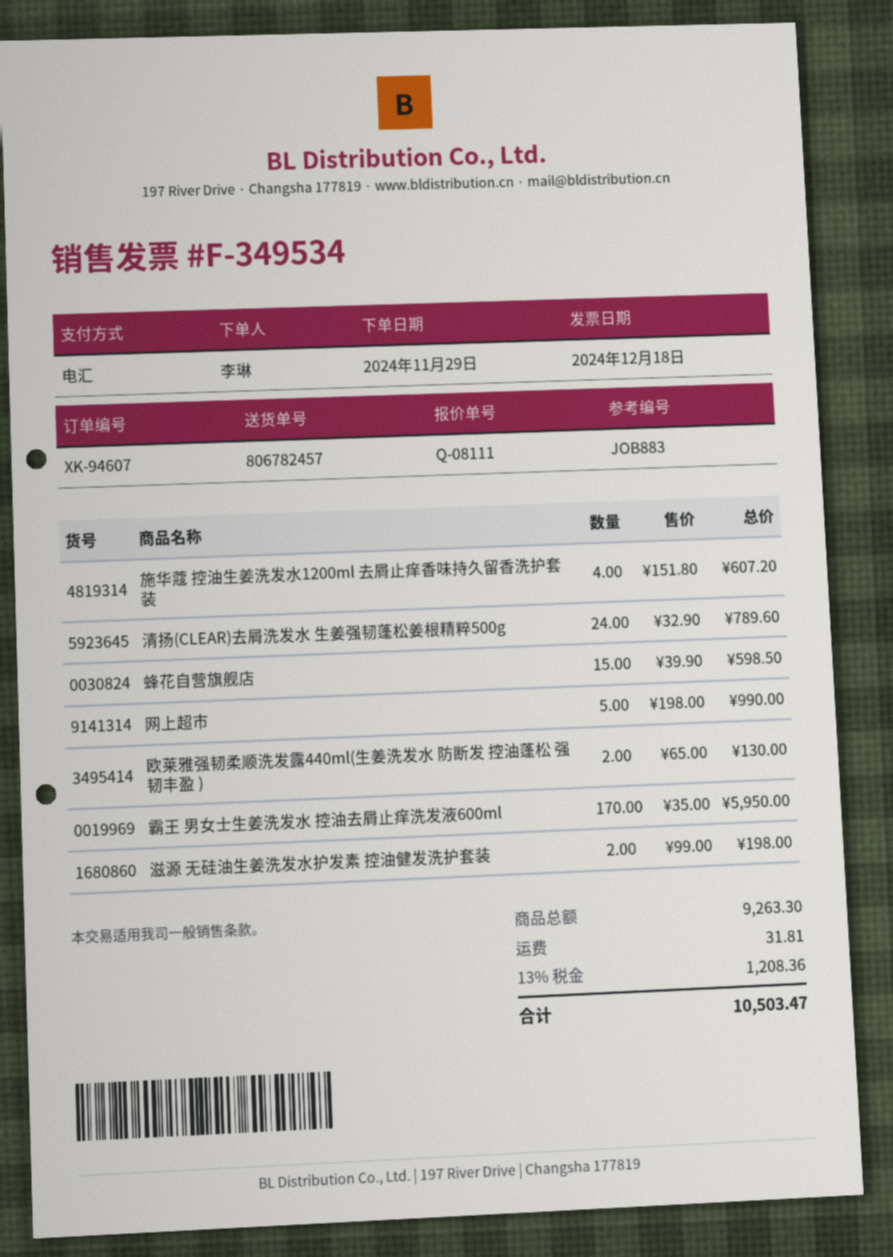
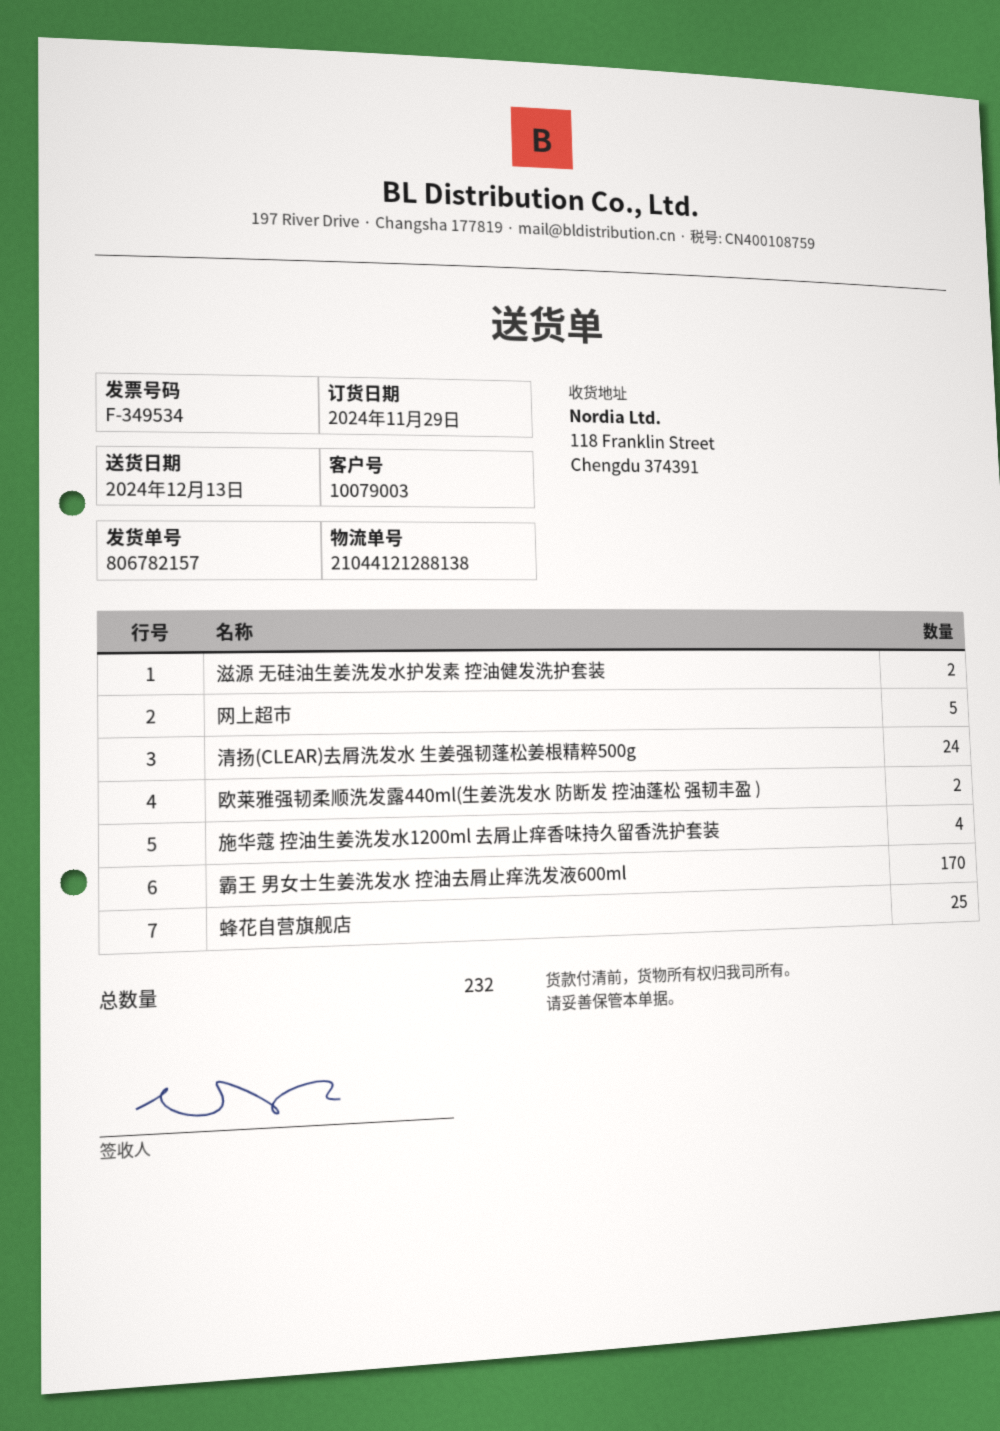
delivery note number: 806782457 -> 806782157
蜂花自营旗舰店: 15 -> 25

